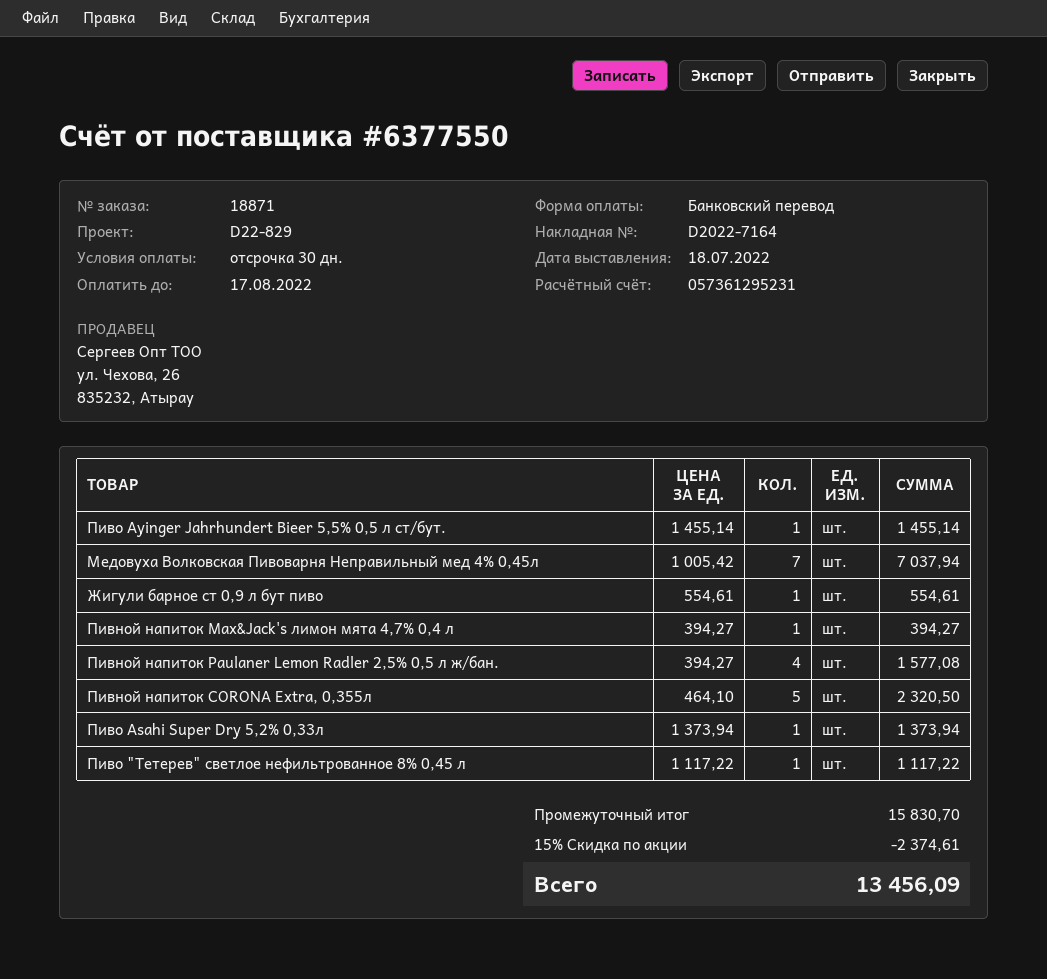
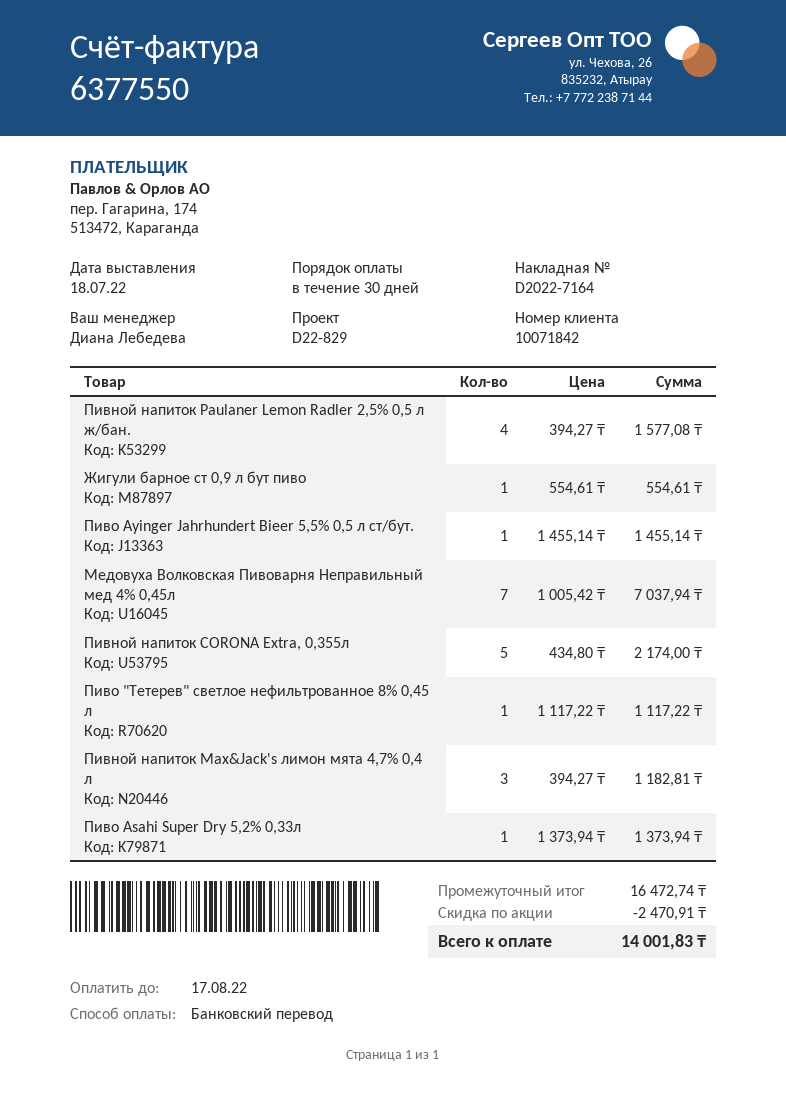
Пивной напиток Max&Jack's лимон мята 4,7% 0,4 л: 1 x 394.27 = 394.27 -> 3 x 394.27 = 1182.81
Пивной напиток CORONA Extra, 0,355л: 5 x 464.10 = 2320.50 -> 5 x 434.80 = 2174.00
subtotal: 15830.70 -> 16472.74
discount: 2374.61 -> 2470.91
total: 13456.09 -> 14001.83

